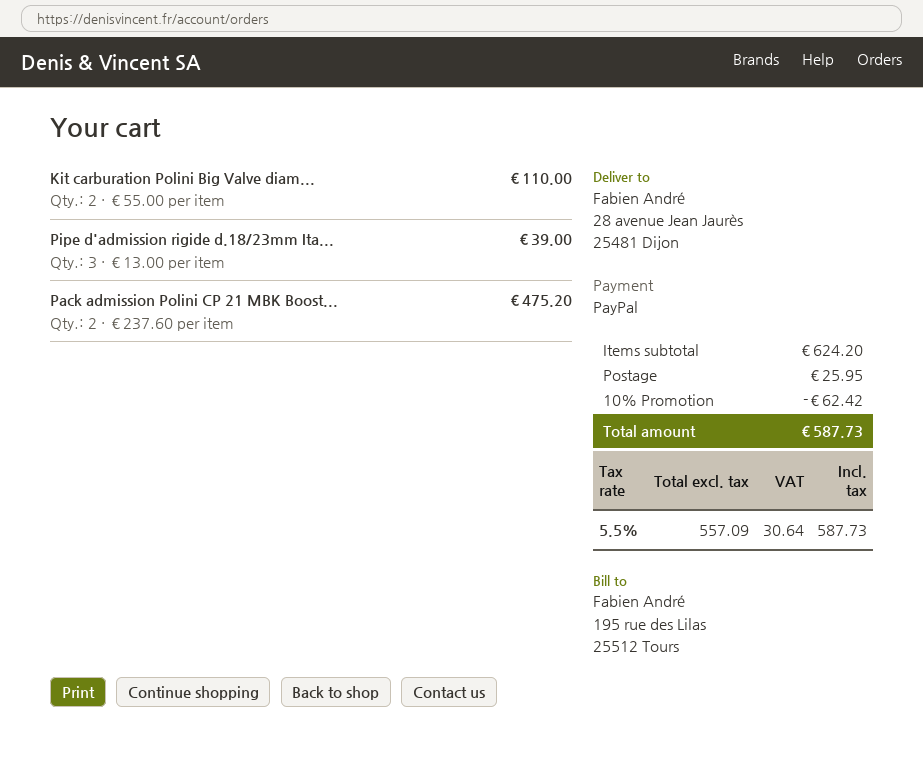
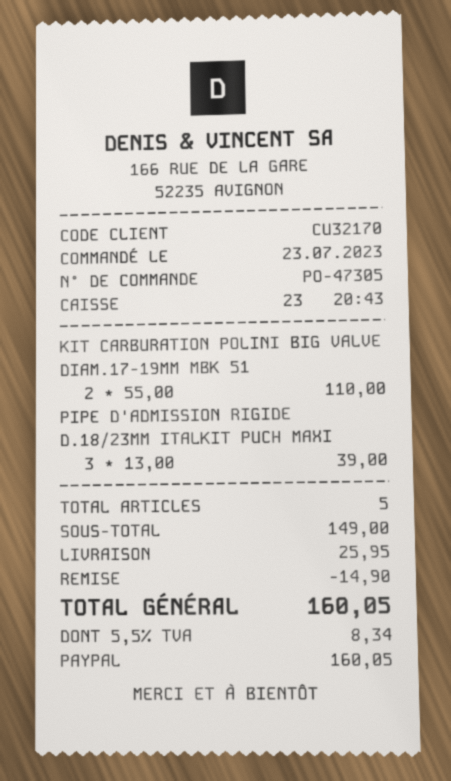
Pack admission Polini CP 21 MBK Boost...: 2 x 237.60 = 475.20 -> none
subtotal: 624.20 -> 149.00
discount: 62.42 -> 14.90
tax: 5.5% = 30.64 -> 5.5% = 8.34
total: 587.73 -> 160.05

